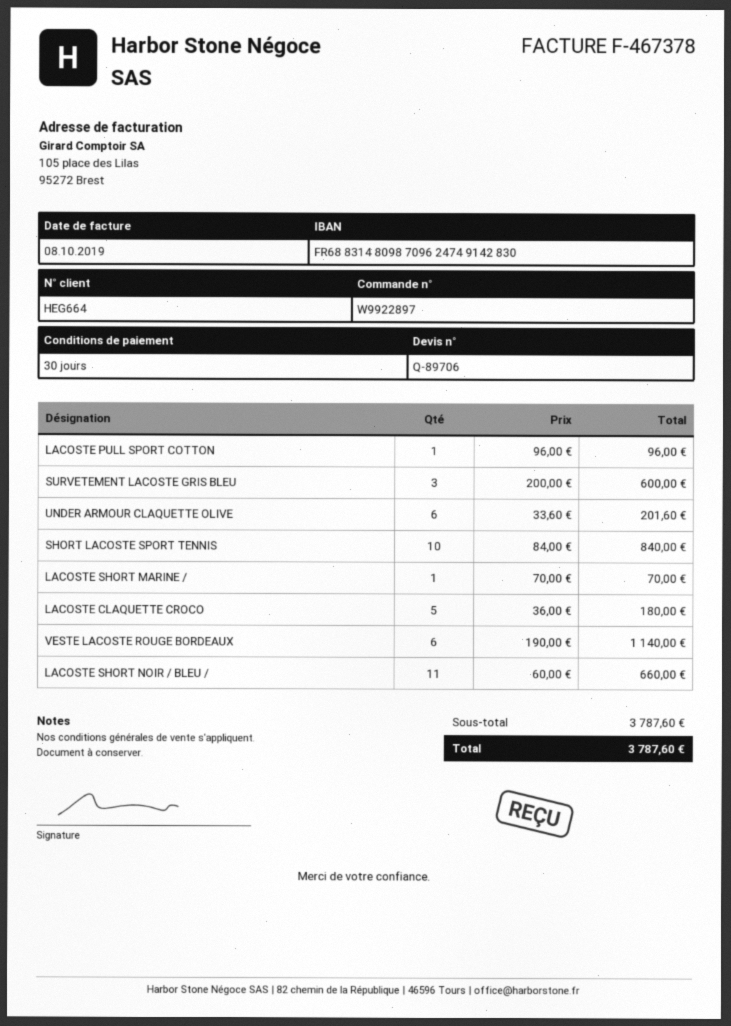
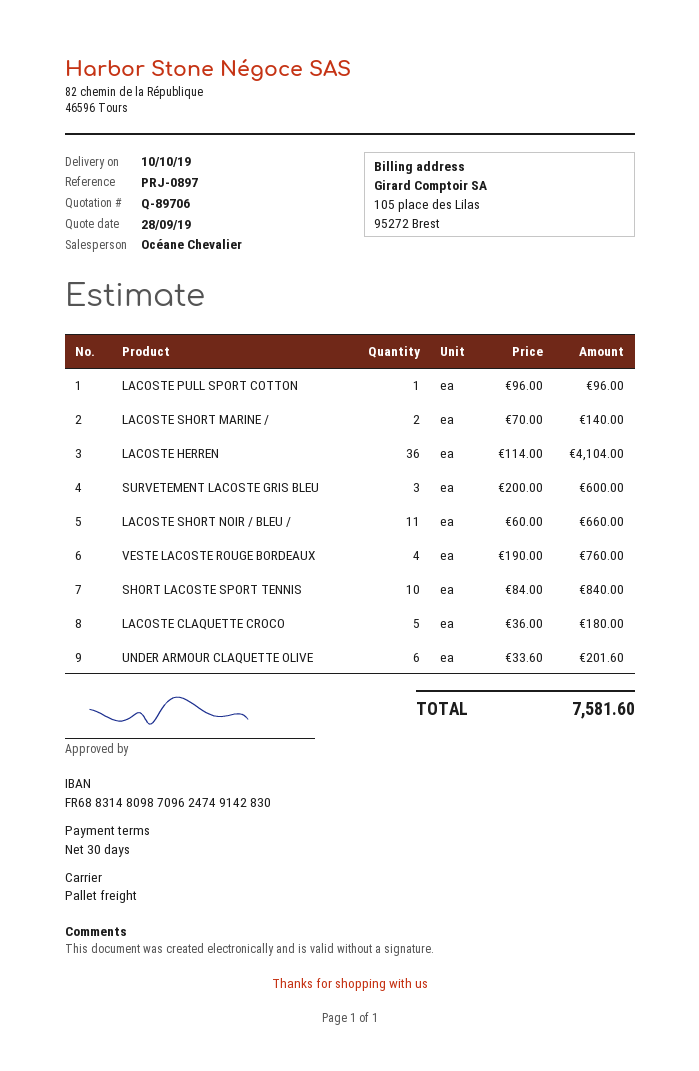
LACOSTE SHORT MARINE /: 1 x 70.00 = 70.00 -> 2 x 70.00 = 140.00
VESTE LACOSTE ROUGE BORDEAUX: 6 x 190.00 = 1140.00 -> 4 x 190.00 = 760.00
LACOSTE HERREN: none -> 36 x 114.00 = 4104.00
total: 3787.60 -> 7581.60

